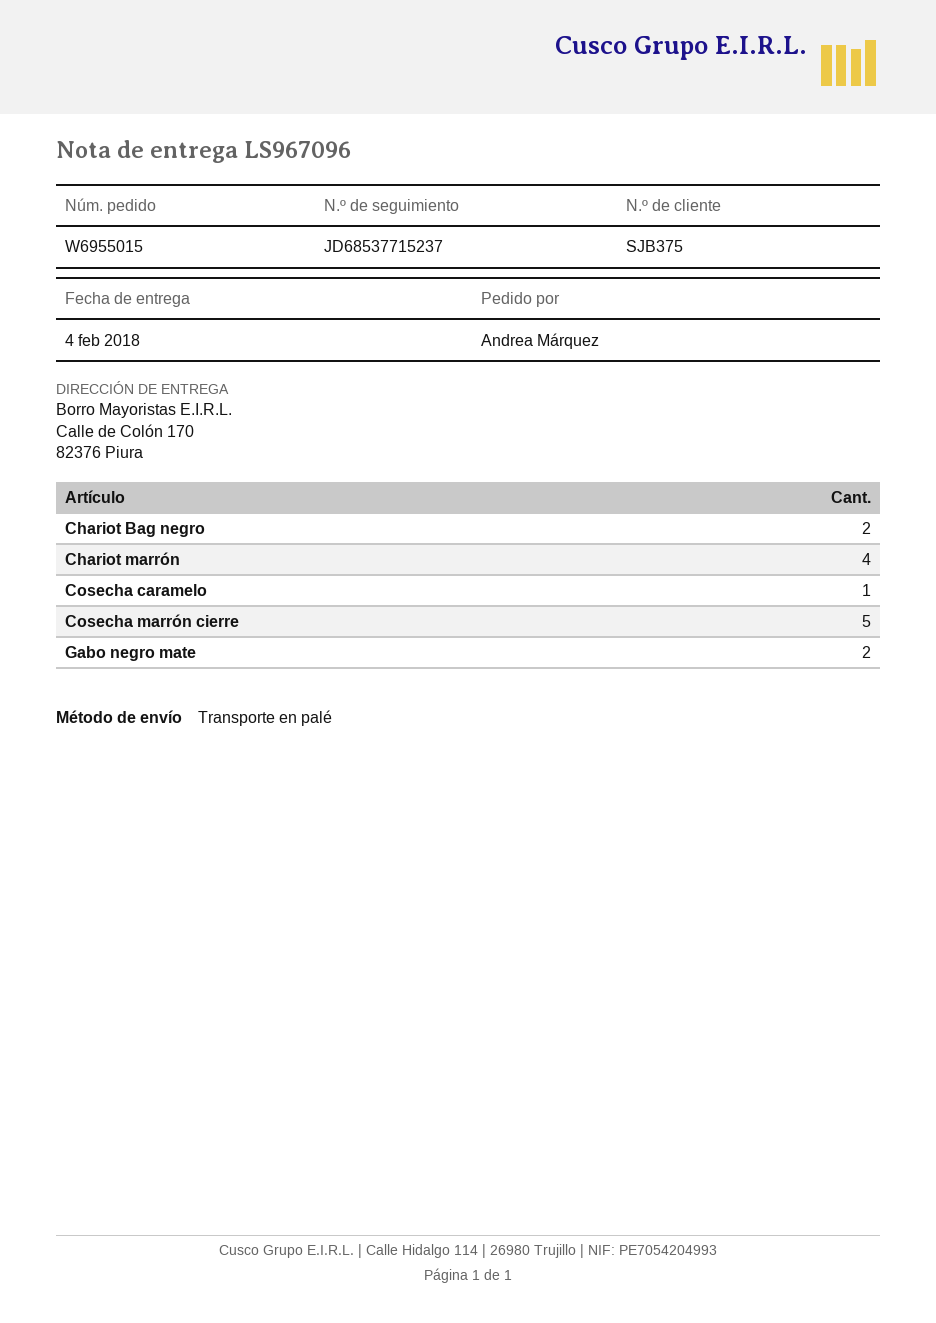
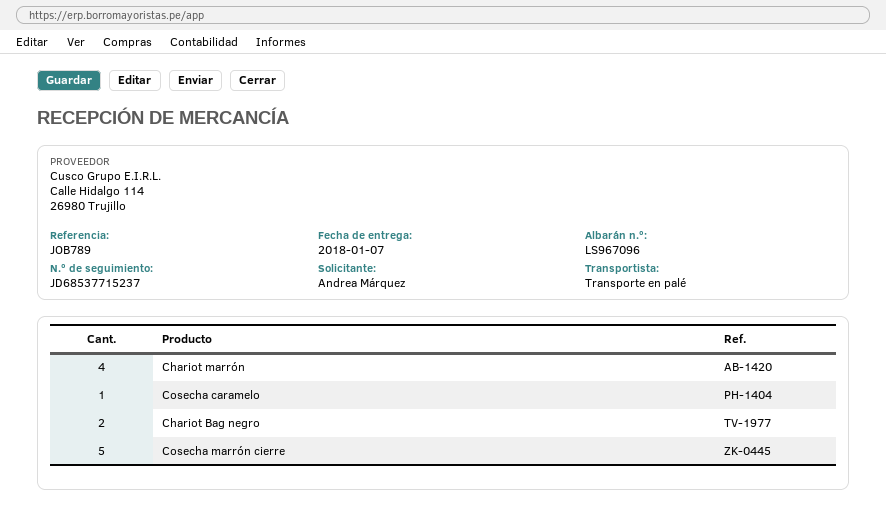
delivery date: 2018-02-04 -> 2018-01-07
Gabo negro mate: 2 -> none

